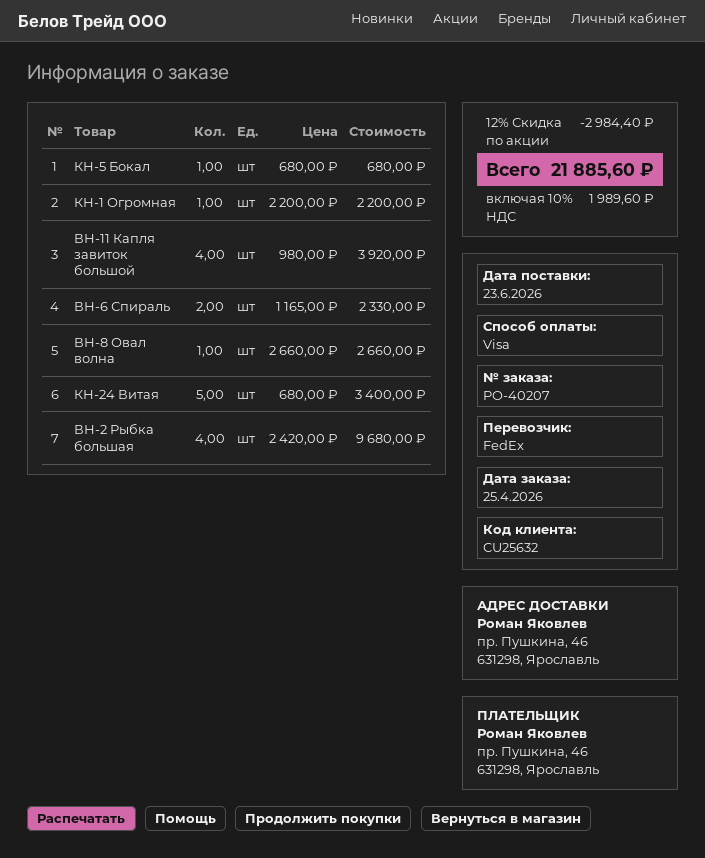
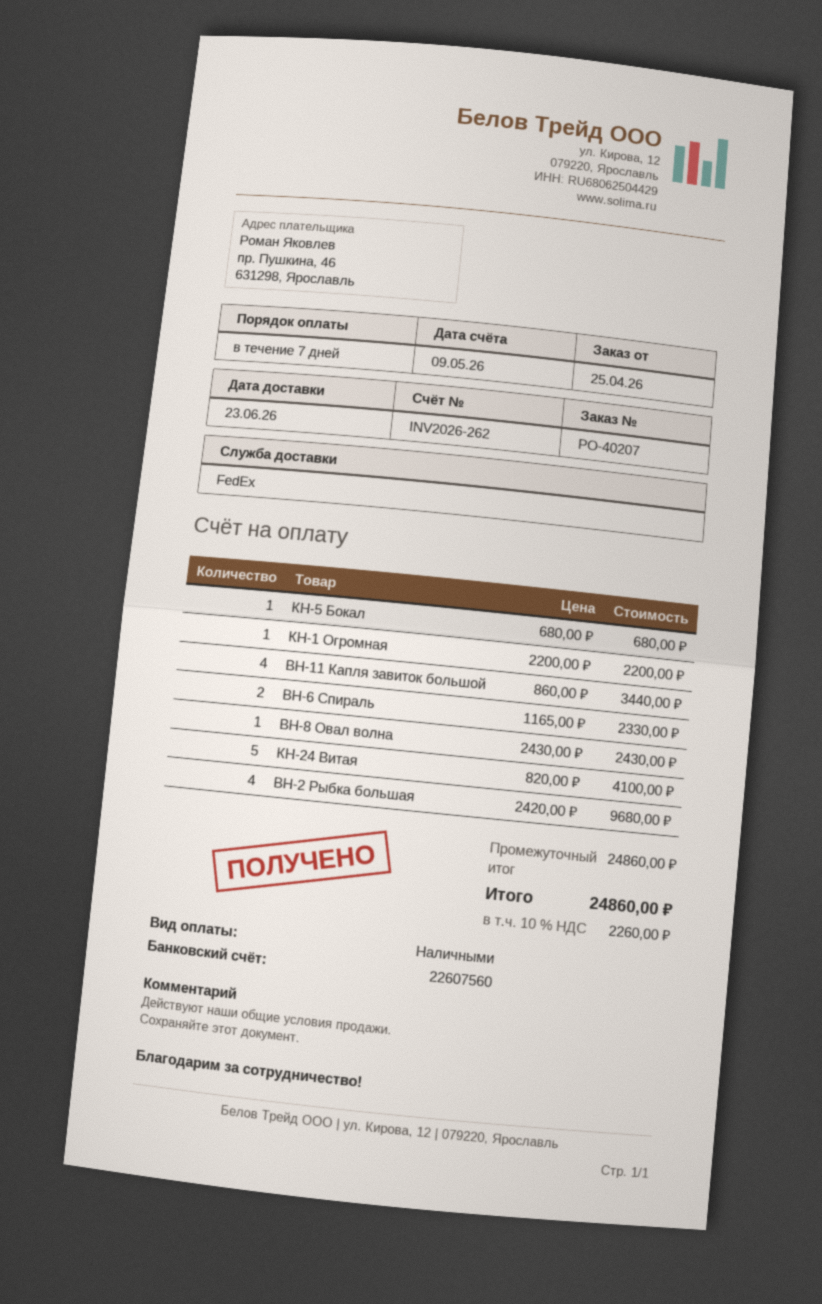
payment method: Visa -> cash
ВН-11 Капля завиток большой: 4 x 980.00 = 3920.00 -> 4 x 860.00 = 3440.00
ВН-8 Овал волна: 1 x 2660.00 = 2660.00 -> 1 x 2430.00 = 2430.00
КН-24 Витая: 5 x 680.00 = 3400.00 -> 5 x 820.00 = 4100.00
discount: 12% = 2984.40 -> none
tax: 10% = 1989.60 -> 10% = 2260.00
total: 21885.60 -> 24860.00

